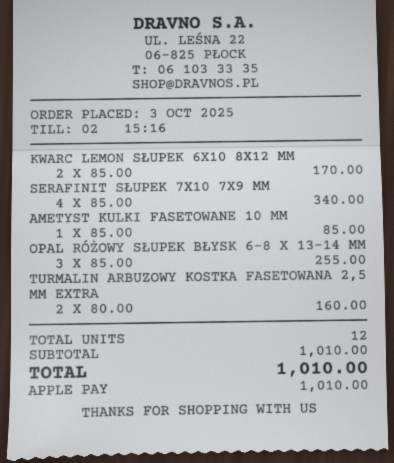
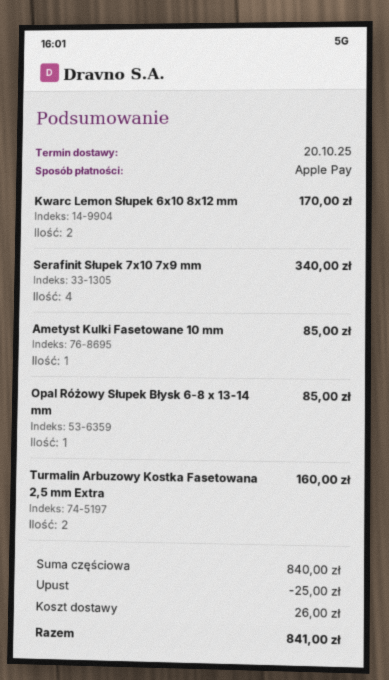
OPAL RÓŻOWY SŁUPEK BŁYSK 6-8 X 13-14 MM: 3 for 255.00 -> 1 for 85.00
subtotal: 1010.00 -> 840.00
discount: none -> 25.00
shipping: none -> 26.00
total: 1010.00 -> 841.00

